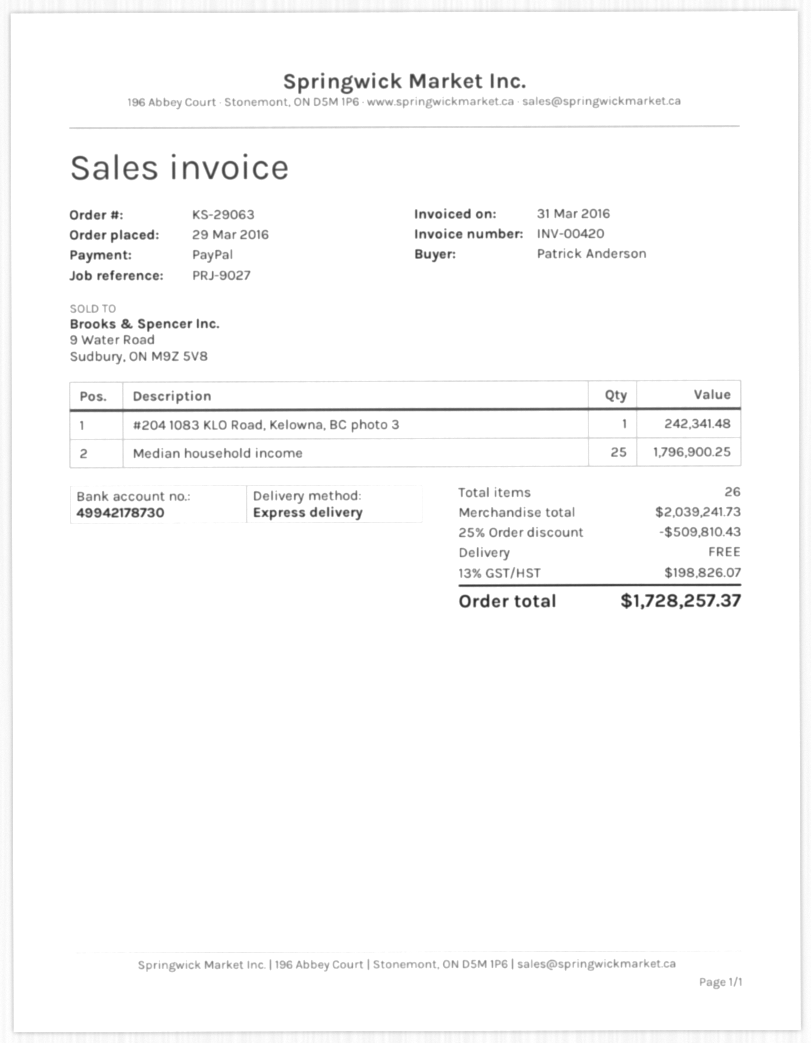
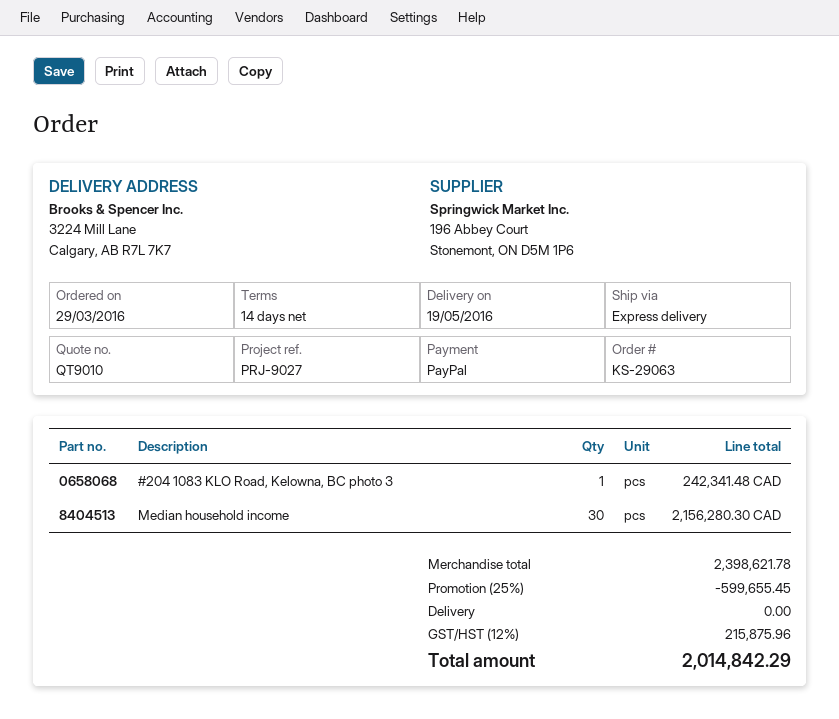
Median household income: 25 for 1796900.25 -> 30 for 2156280.30
subtotal: 2039241.73 -> 2398621.78
discount: 25% = 509810.43 -> 25% = 599655.45
tax: 13% = 198826.07 -> 12% = 215875.96
total: 1728257.37 -> 2014842.29

